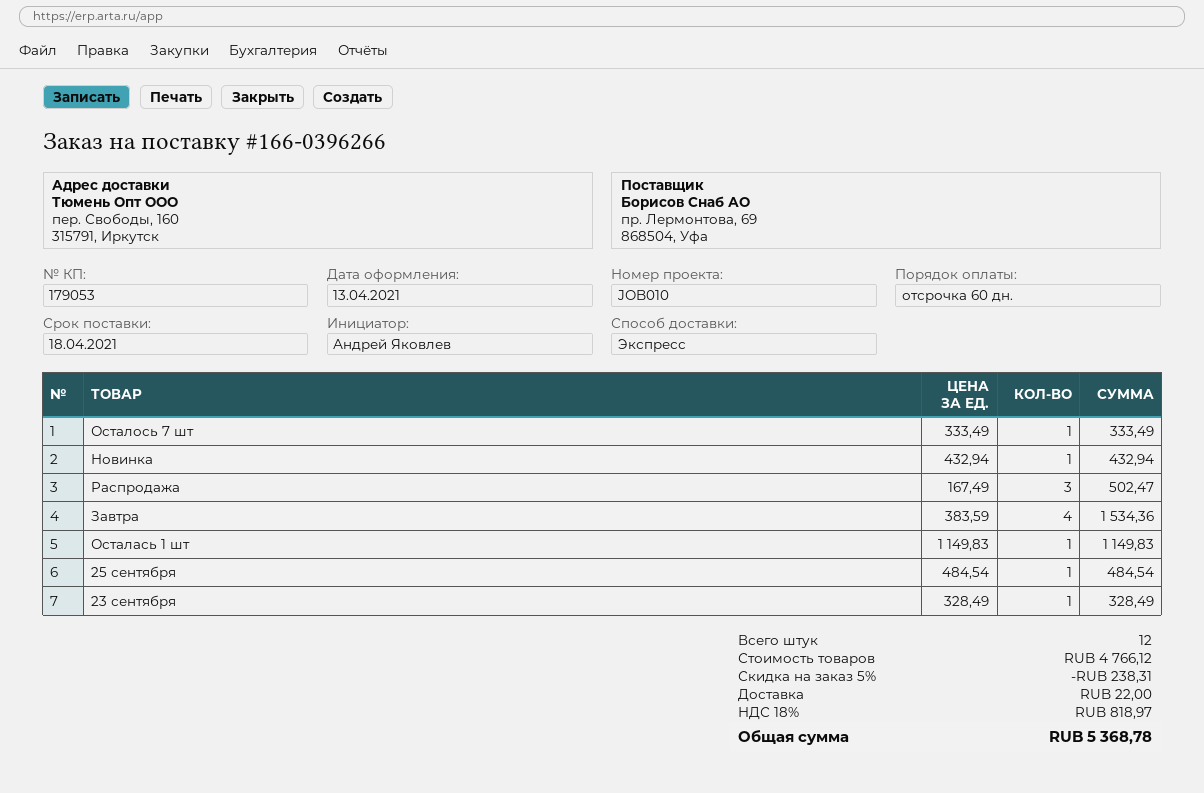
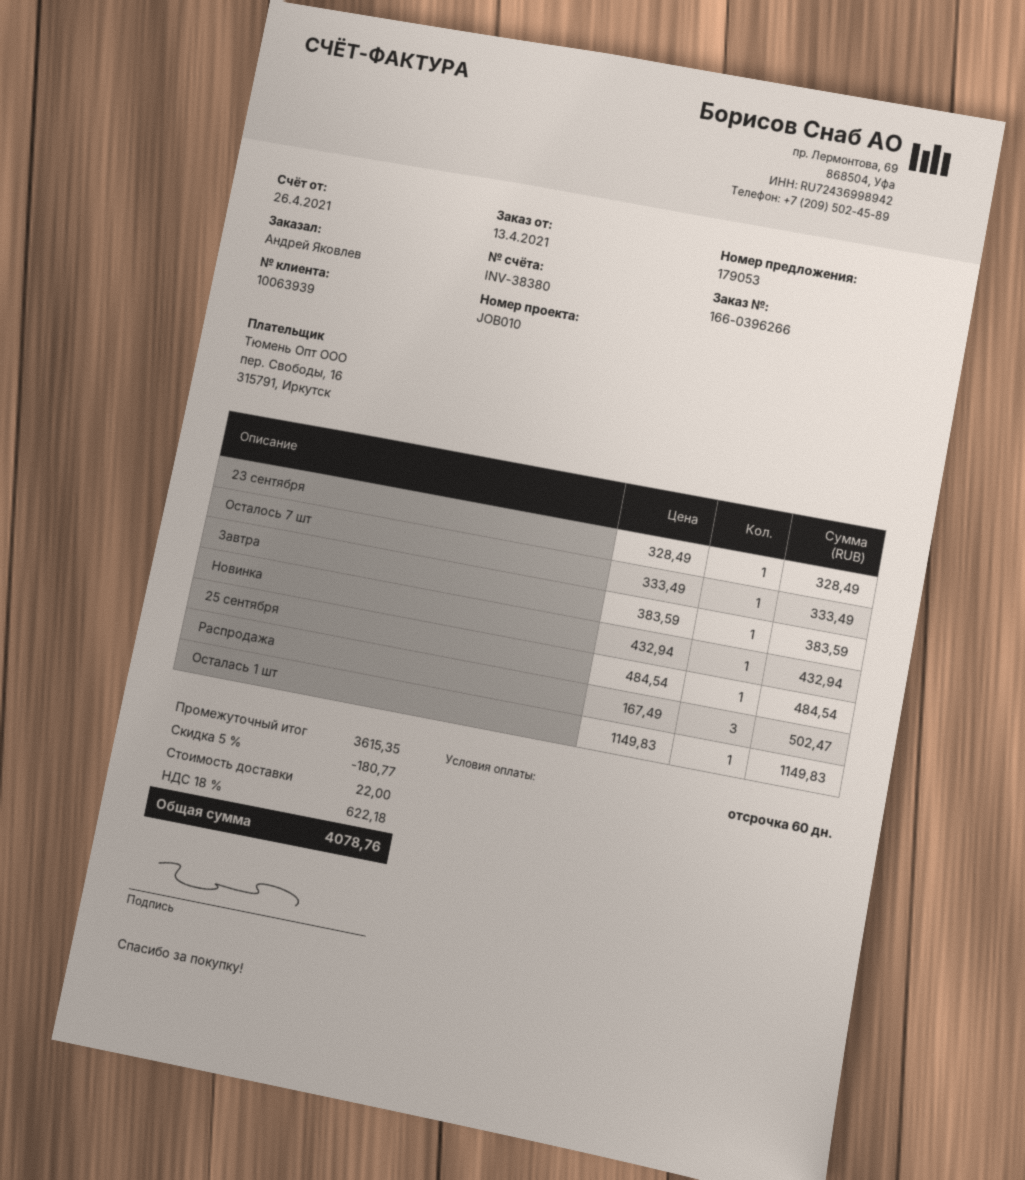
Завтра: 4 x 383.59 = 1534.36 -> 1 x 383.59 = 383.59
subtotal: 4766.12 -> 3615.35
discount: 5% = 238.31 -> 5% = 180.77
tax: 18% = 818.97 -> 18% = 622.18
total: 5368.78 -> 4078.76

